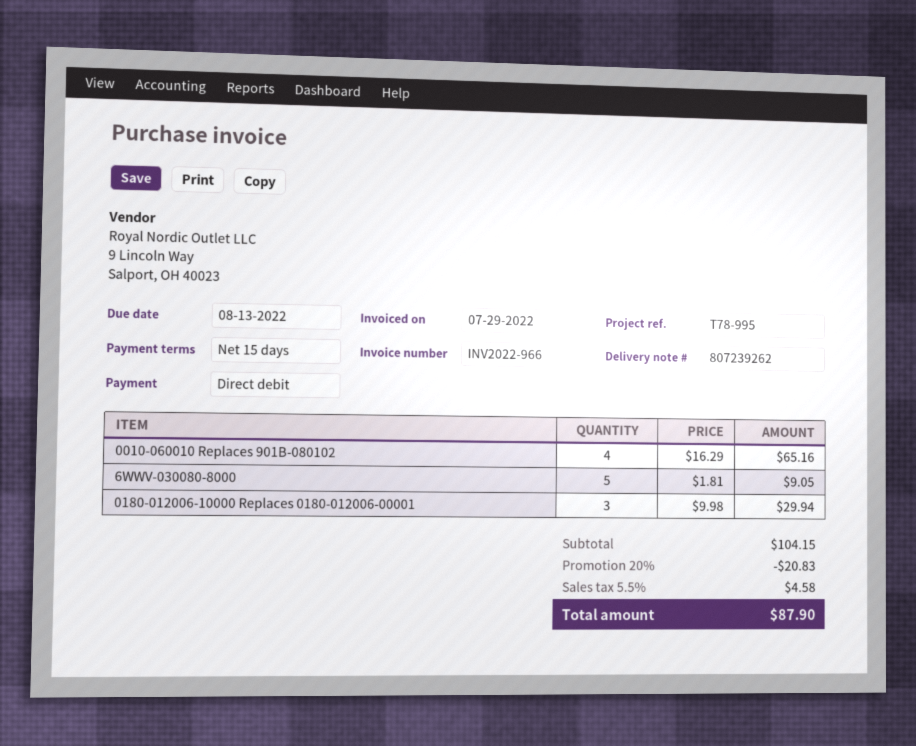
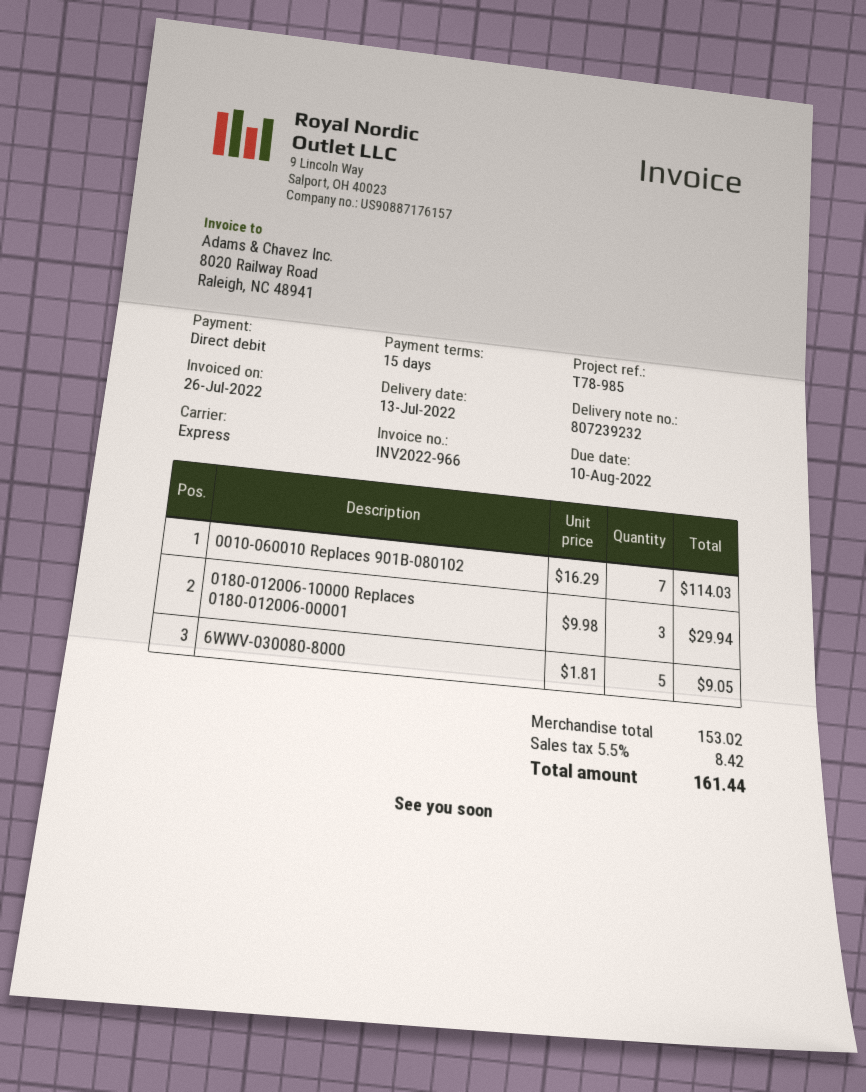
delivery note number: 807239262 -> 807239232
invoice date: 2022-07-29 -> 2022-07-26
due date: 2022-08-13 -> 2022-08-10
reference: T78-995 -> T78-985
0010-060010 Replaces 901B-080102: 4 x 16.29 = 65.16 -> 7 x 16.29 = 114.03
subtotal: 104.15 -> 153.02
discount: 20% = 20.83 -> none
tax: 5.5% = 4.58 -> 5.5% = 8.42
total: 87.90 -> 161.44

